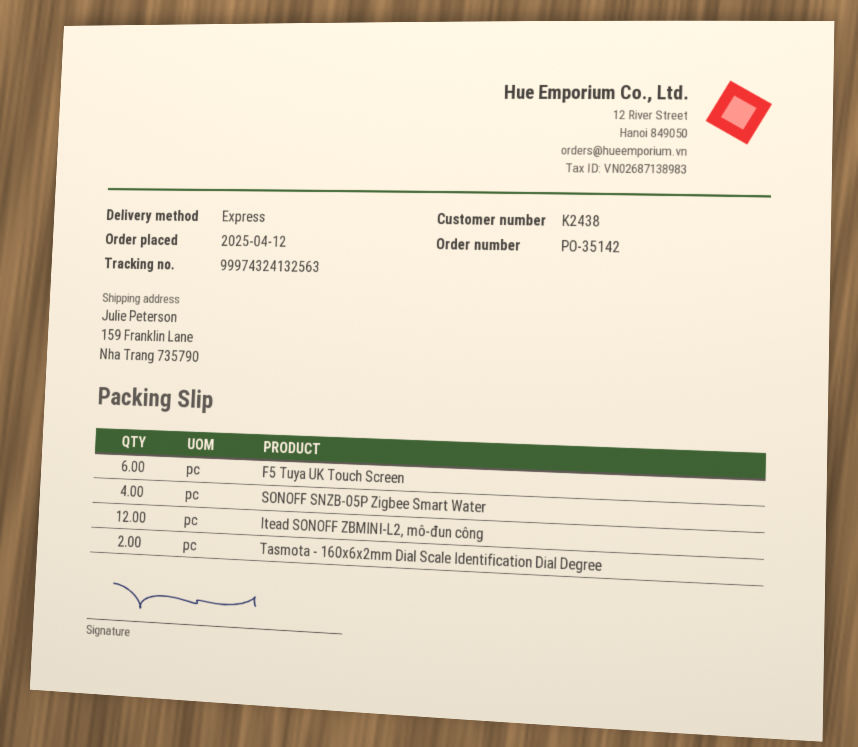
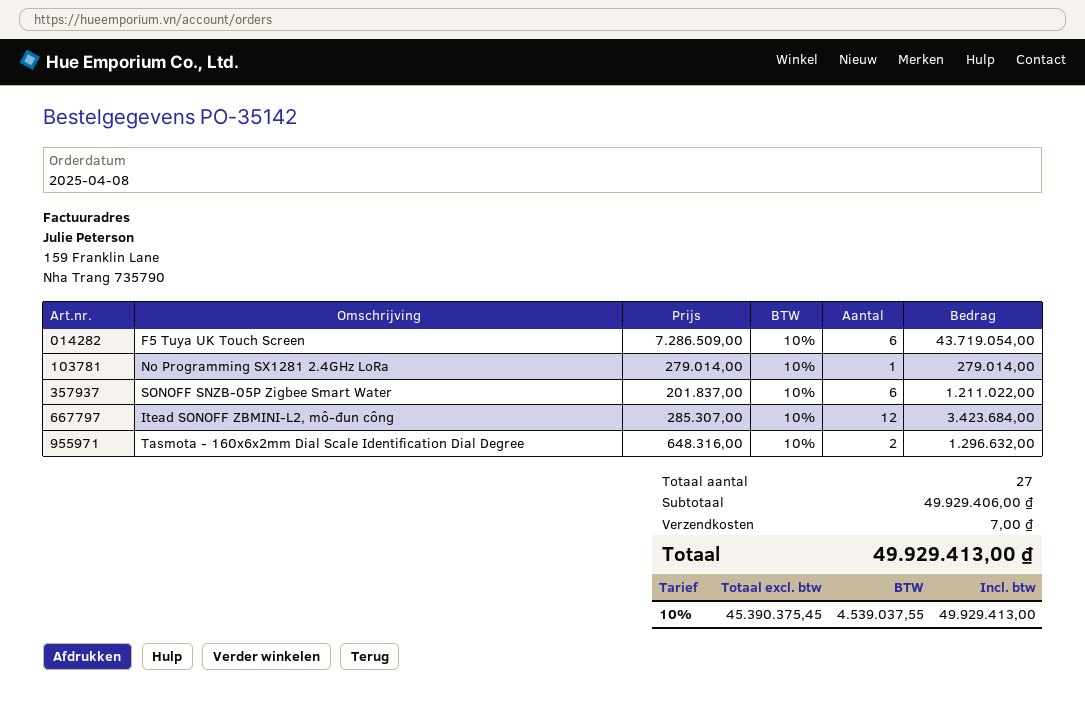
order date: 2025-04-12 -> 2025-04-08
SONOFF SNZB-05P Zigbee Smart Water: 4 -> 6
No Programming SX1281 2.4GHz LoRa: none -> 1

